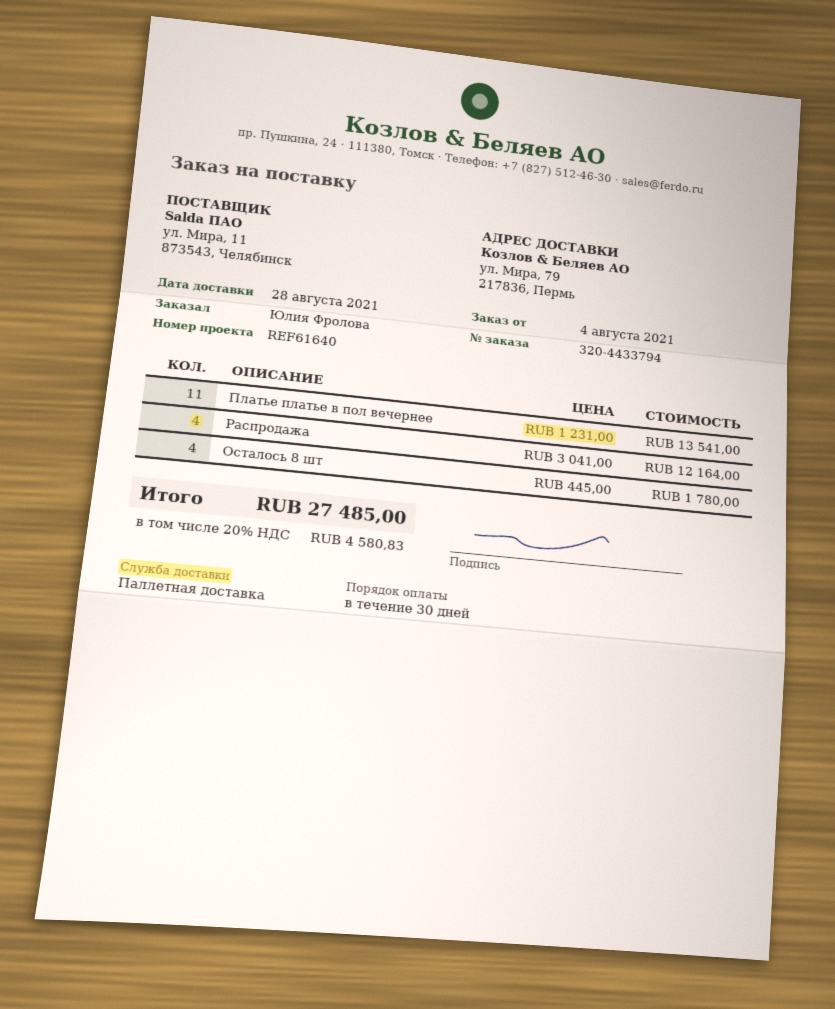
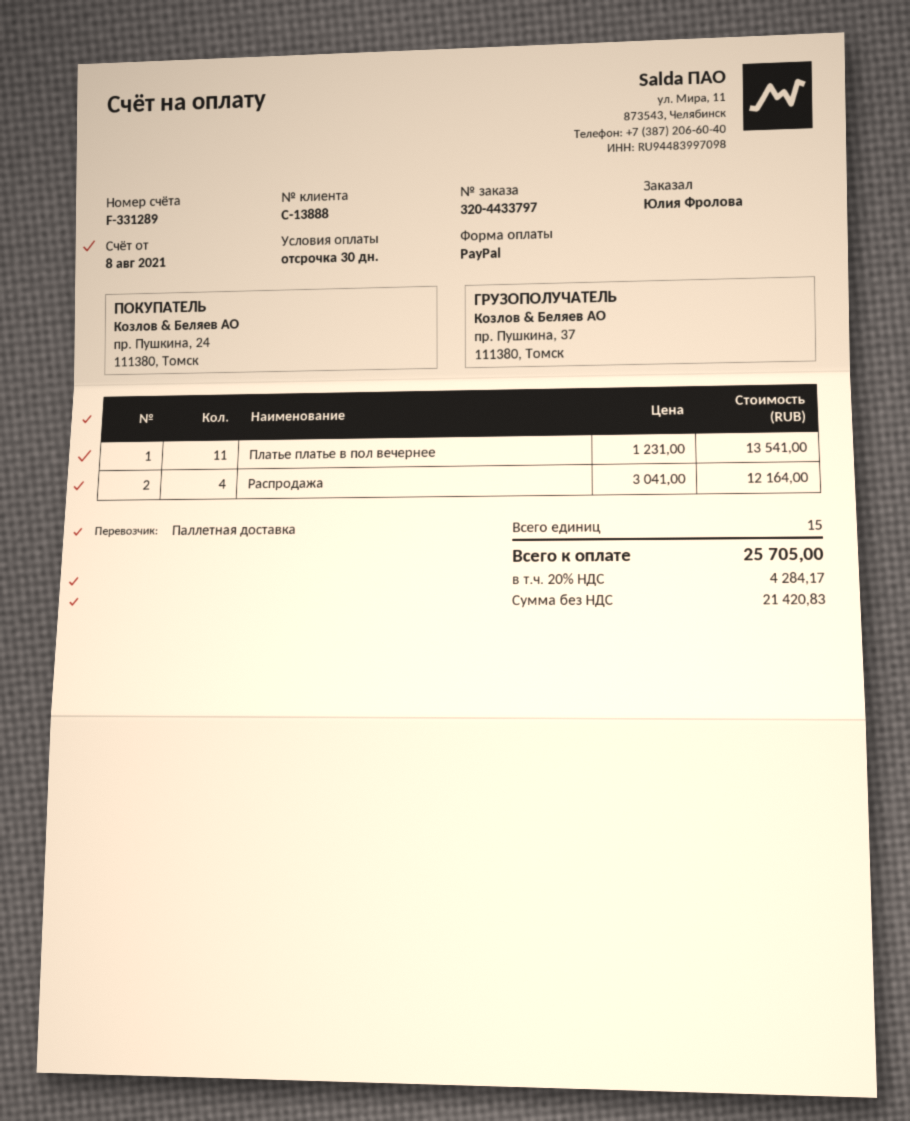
order number: 320-4433794 -> 320-4433797
ship to: ул. Мира, 79, 217836, Пермь -> пр. Пушкина, 37, 111380, Томск
Осталось 8 шт: 4 x 445.00 = 1780.00 -> none
tax: 20% = 4580.83 -> 20% = 4284.17
total: 27485.00 -> 25705.00

